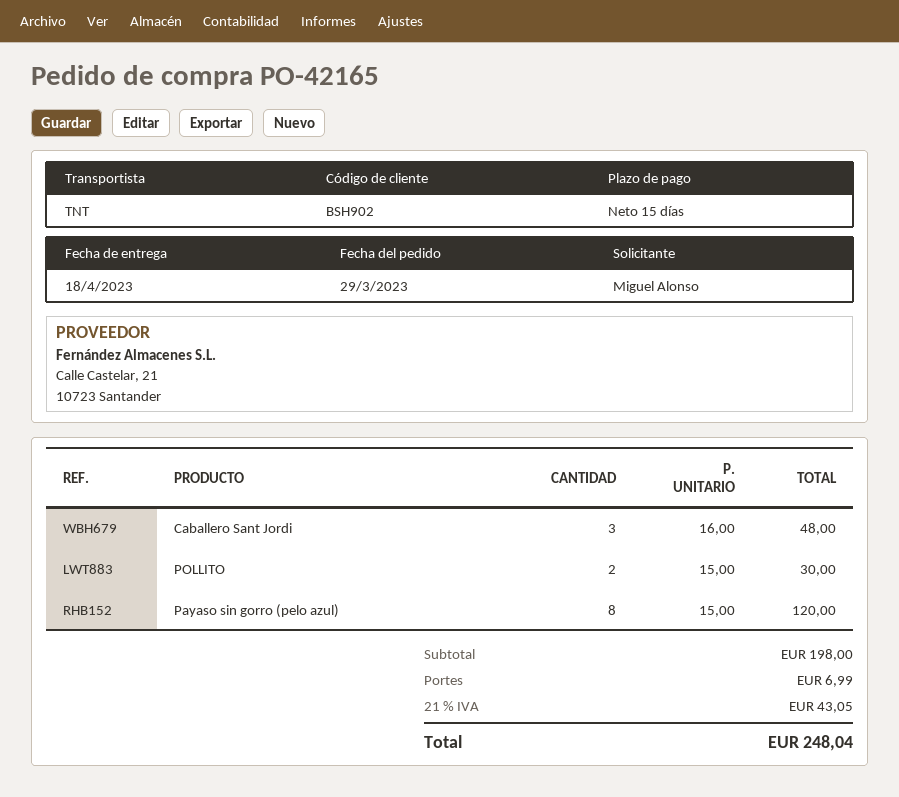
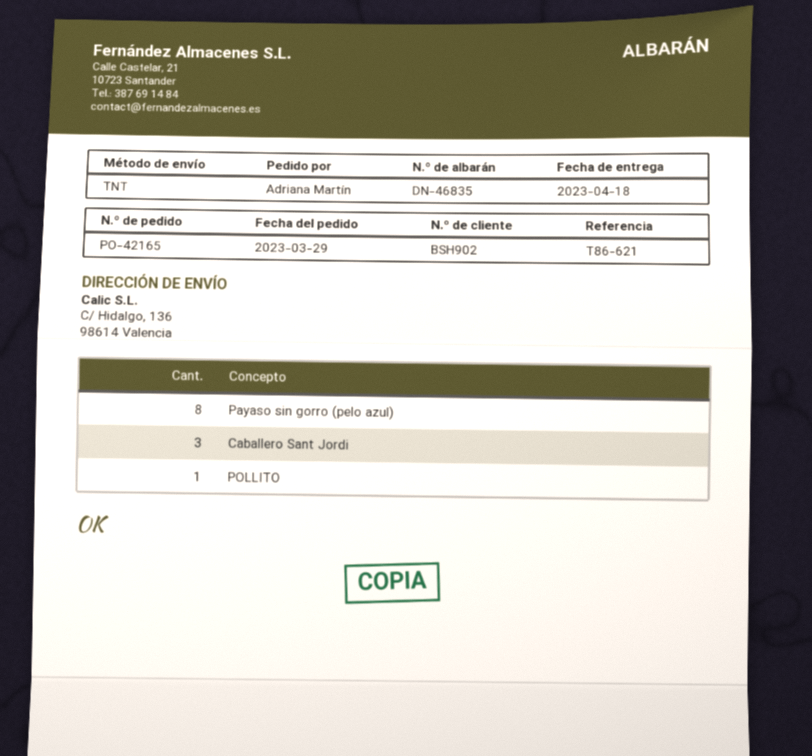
ordered by: Miguel Alonso -> Adriana Martín
POLLITO: 2 -> 1

